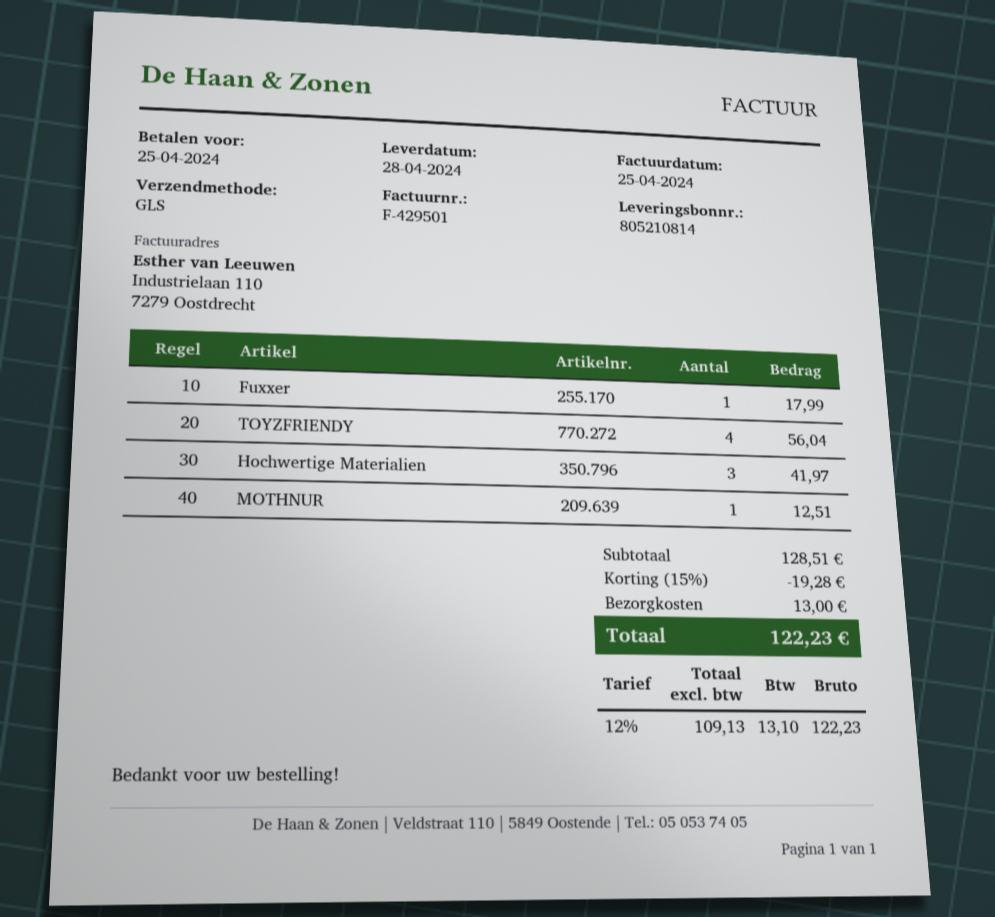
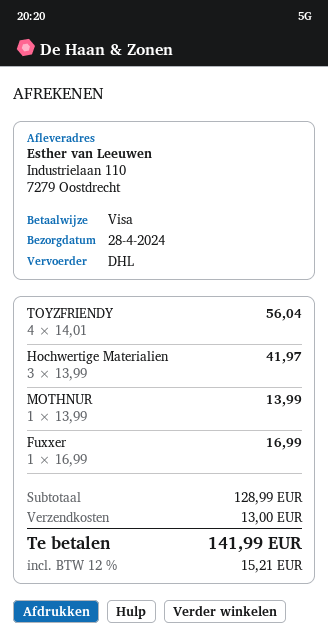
shipping method: GLS -> DHL
Fuxxer: 1 for 17.99 -> 1 for 16.99
MOTHNUR: 1 for 12.51 -> 1 for 13.99
subtotal: 128.51 -> 128.99
discount: 15% = 19.28 -> none
tax: 12% = 13.10 -> 12% = 15.21
total: 122.23 -> 141.99

